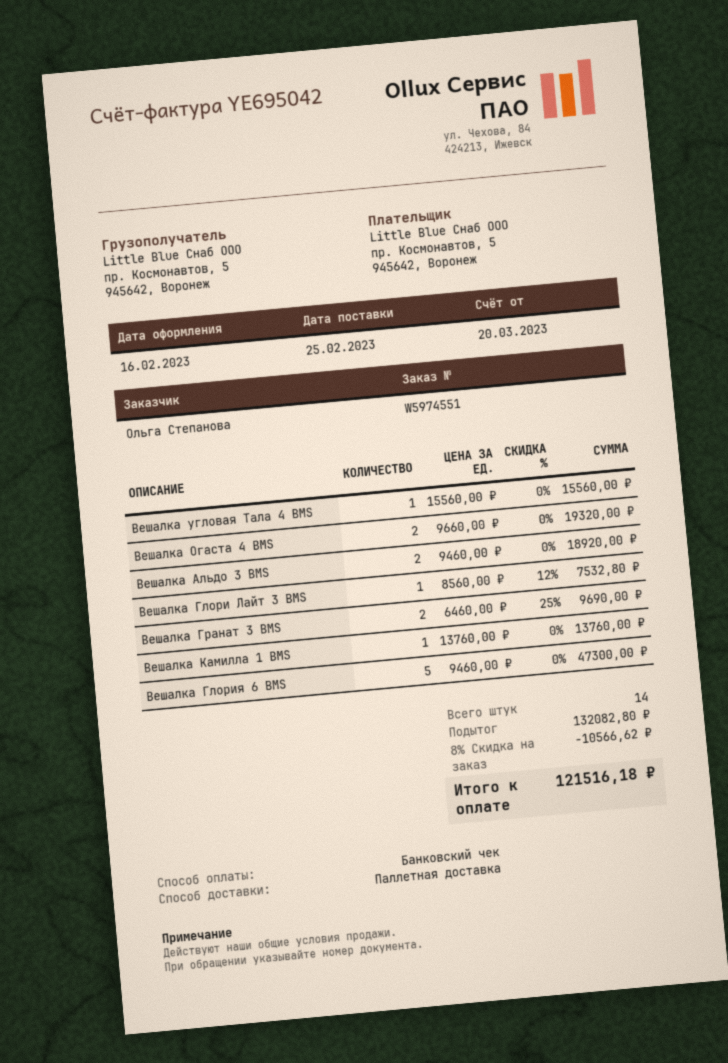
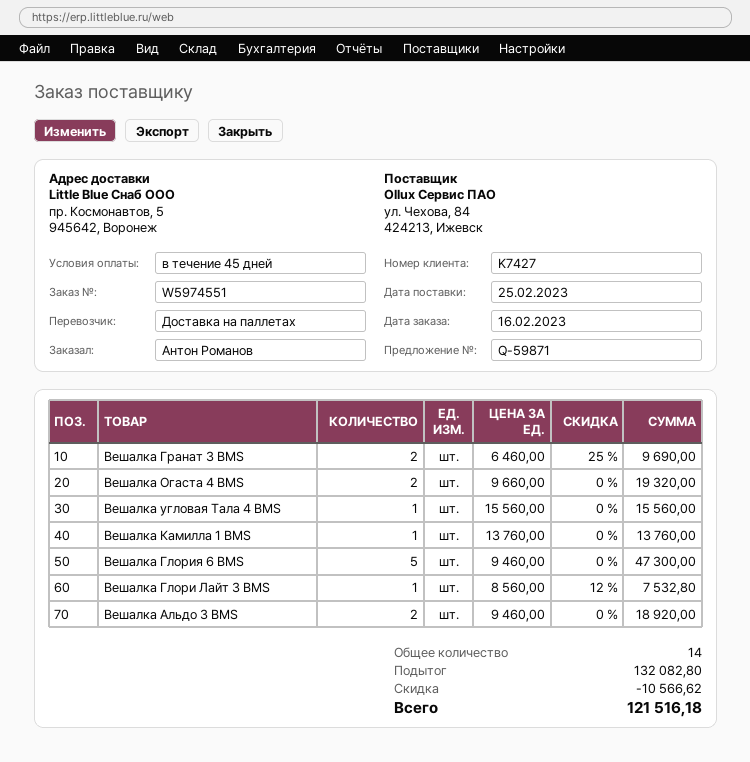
ordered by: Ольга Степанова -> Антон Романов

